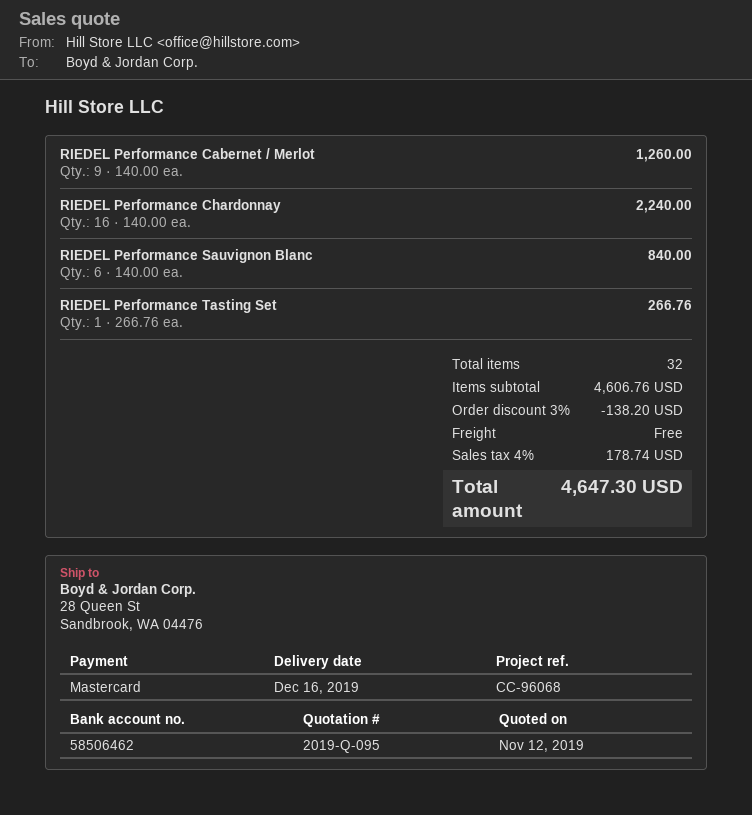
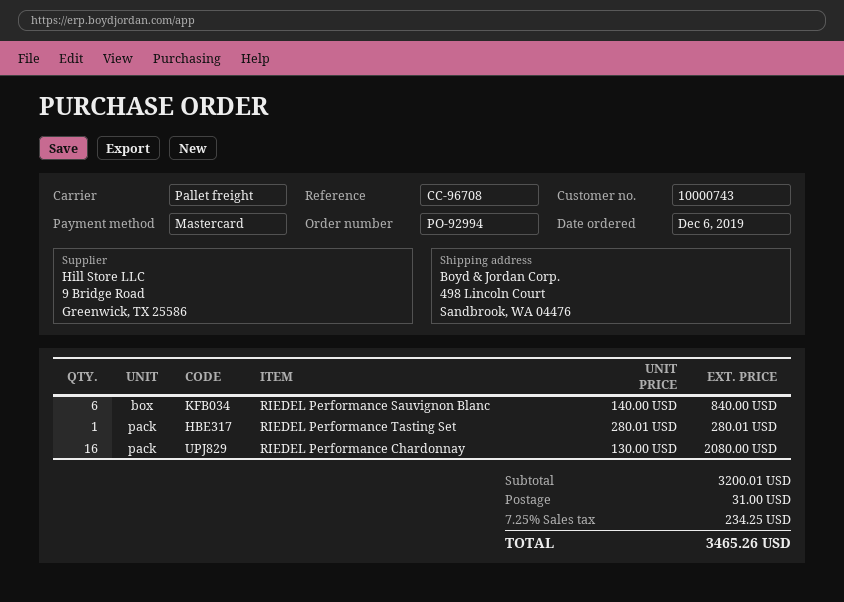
reference: CC-96068 -> CC-96708
ship to: 28 Queen St, Sandbrook, WA 04476 -> 498 Lincoln Court, Sandbrook, WA 04476
RIEDEL Performance Cabernet / Merlot: 9 x 140.00 = 1260.00 -> none
RIEDEL Performance Chardonnay: 16 x 140.00 = 2240.00 -> 16 x 130.00 = 2080.00
RIEDEL Performance Tasting Set: 1 x 266.76 = 266.76 -> 1 x 280.01 = 280.01
subtotal: 4606.76 -> 3200.01
discount: 3% = 138.20 -> none
shipping: 0.00 -> 31.00
tax: 4% = 178.74 -> 7.25% = 234.25
total: 4647.30 -> 3465.26

